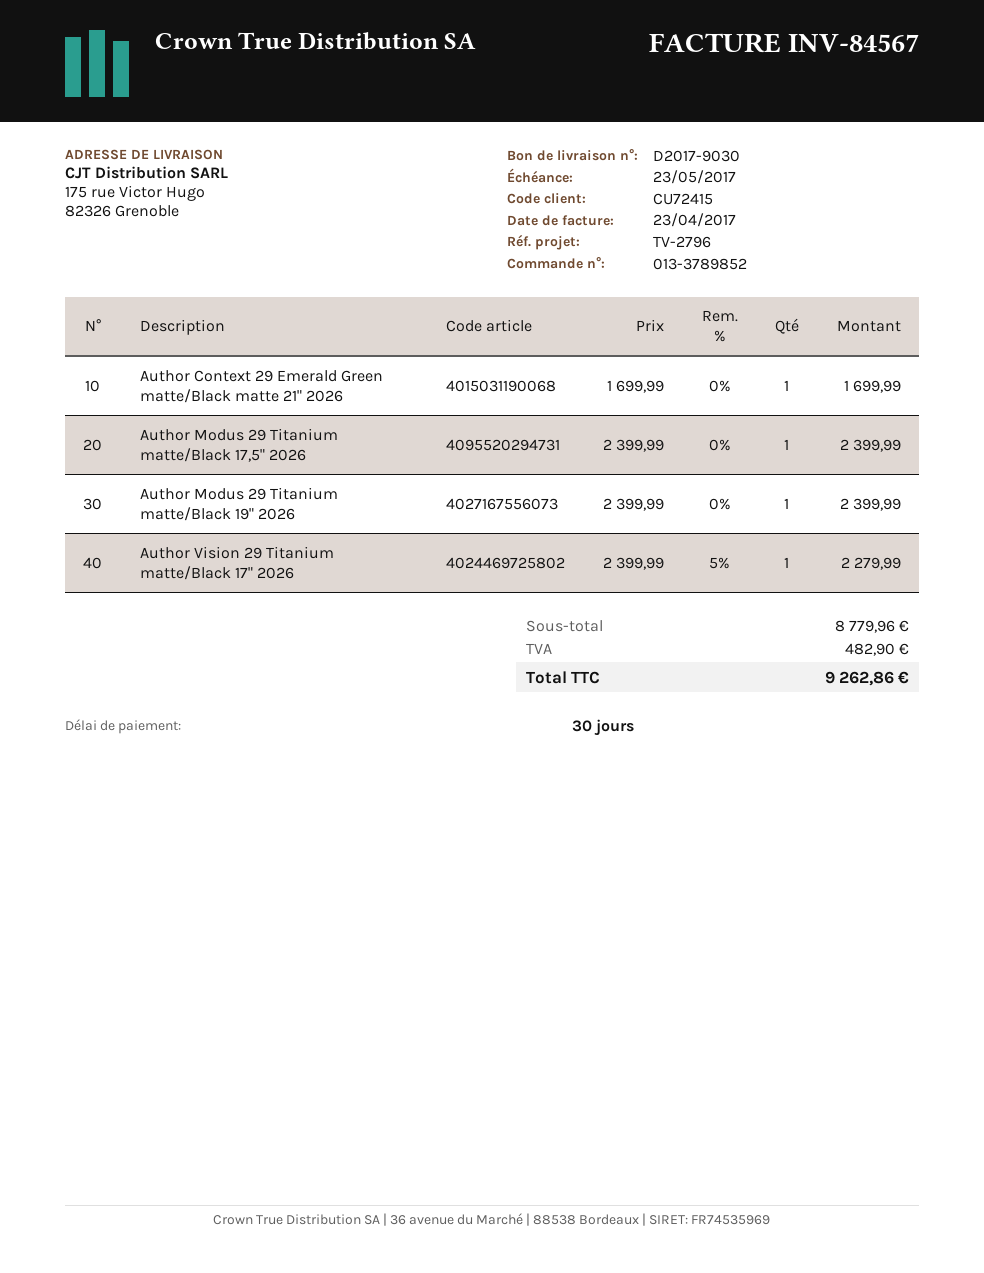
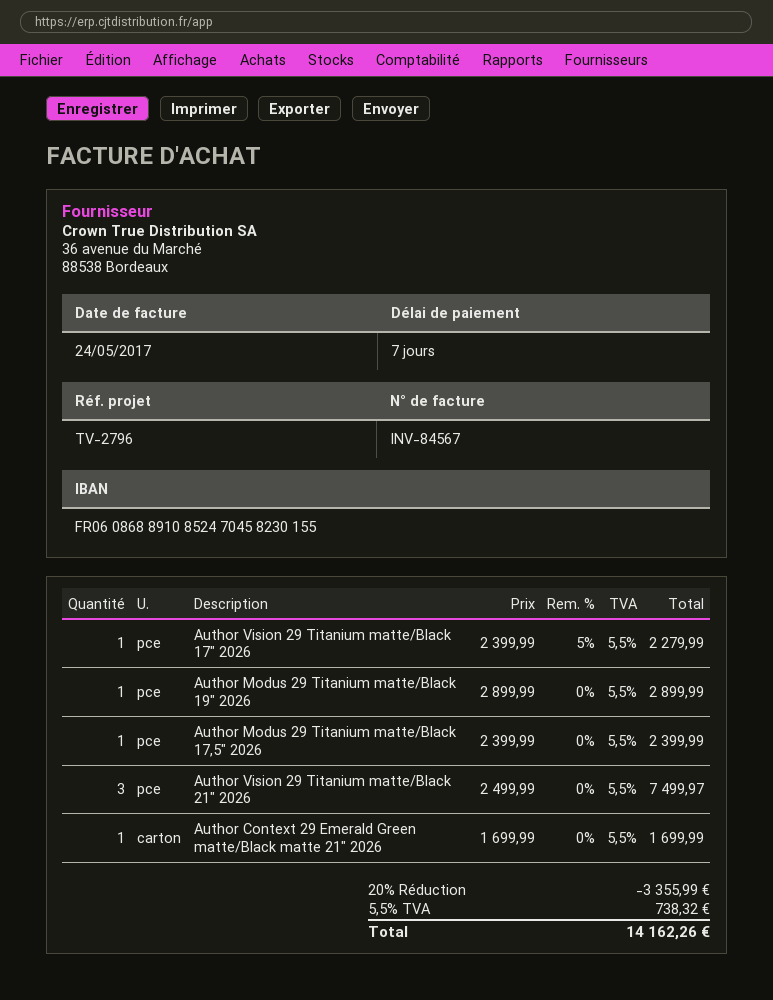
invoice date: 2017-04-23 -> 2017-05-24
payment terms: 30 days -> 7 days
Author Modus 29 Titanium matte/Black 19" 2026: 1 x 2399.99 = 2399.99 -> 1 x 2899.99 = 2899.99
Author Vision 29 Titanium matte/Black 21" 2026: none -> 3 x 2499.99 = 7499.97
discount: none -> 20% = 3355.99
tax: 482.90 -> 738.32
total: 9262.86 -> 14162.26

